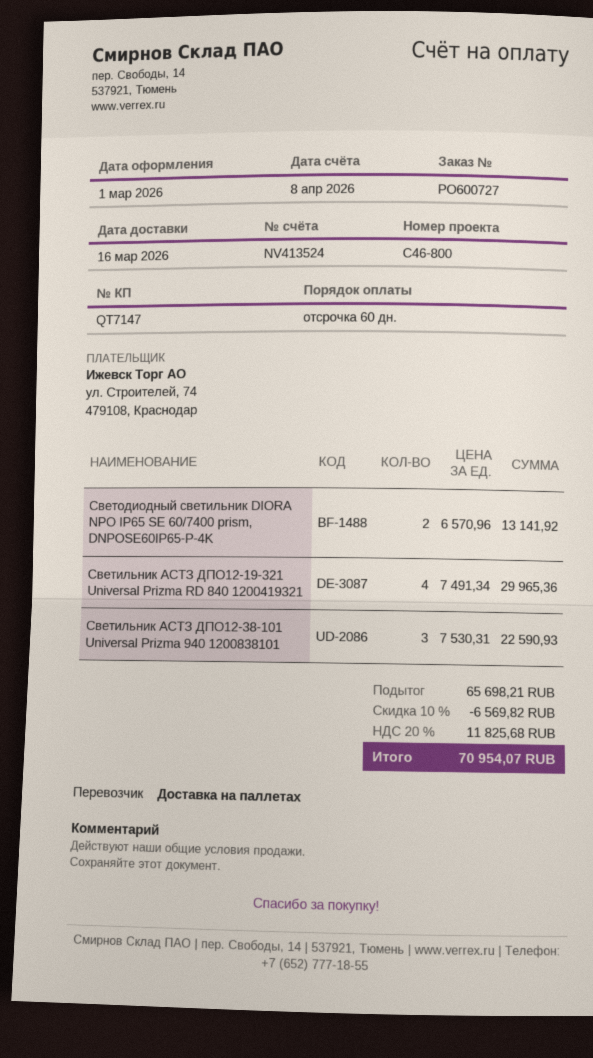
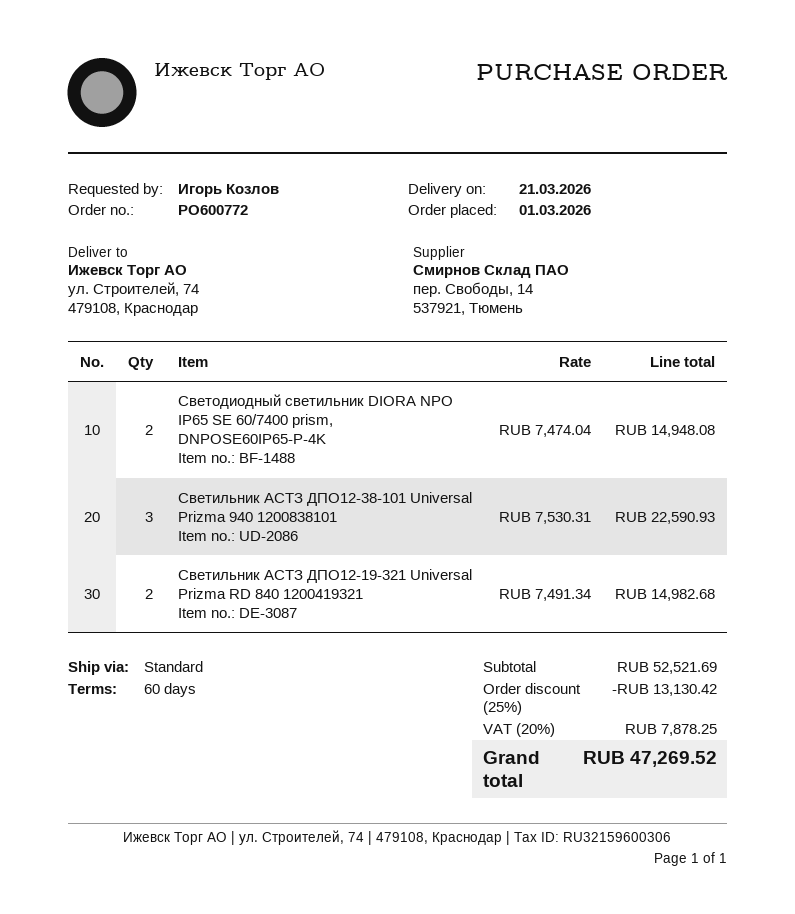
order number: PO600727 -> PO600772
delivery date: 2026-03-16 -> 2026-03-21
shipping method: pallet freight -> standard
Светодиодный светильник DIORA NPO IP65 SE 60/7400 prism, DNPOSE60IP65-P-4K: 2 x 6570.96 = 13141.92 -> 2 x 7474.04 = 14948.08
Светильник АСТЗ ДПО12-19-321 Universal Prizma RD 840 1200419321: 4 x 7491.34 = 29965.36 -> 2 x 7491.34 = 14982.68
subtotal: 65698.21 -> 52521.69
discount: 10% = 6569.82 -> 25% = 13130.42
tax: 20% = 11825.68 -> 20% = 7878.25
total: 70954.07 -> 47269.52

